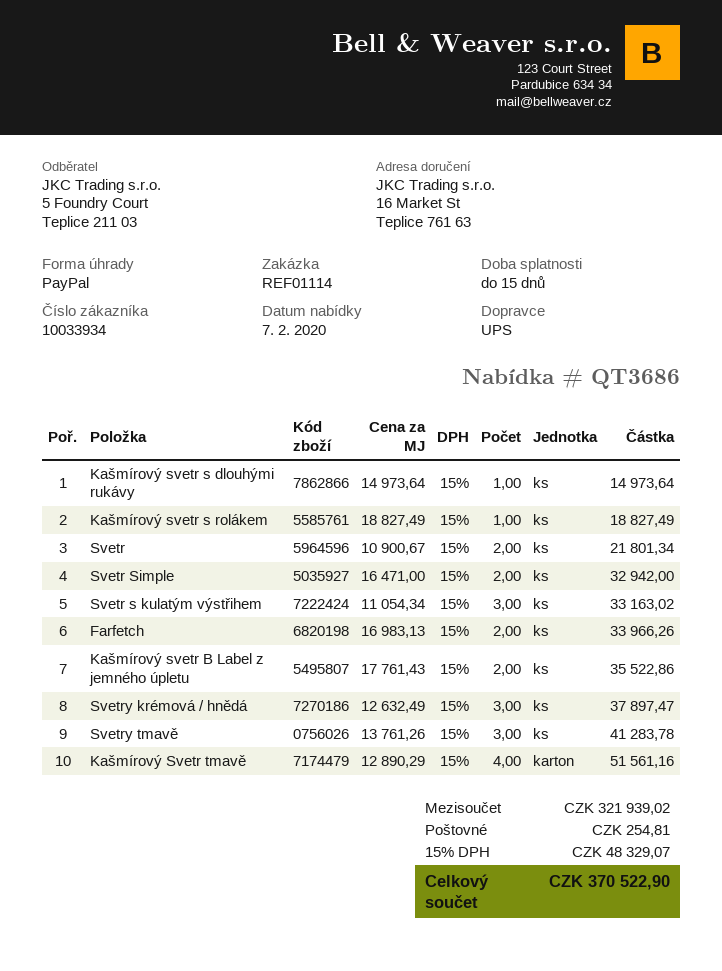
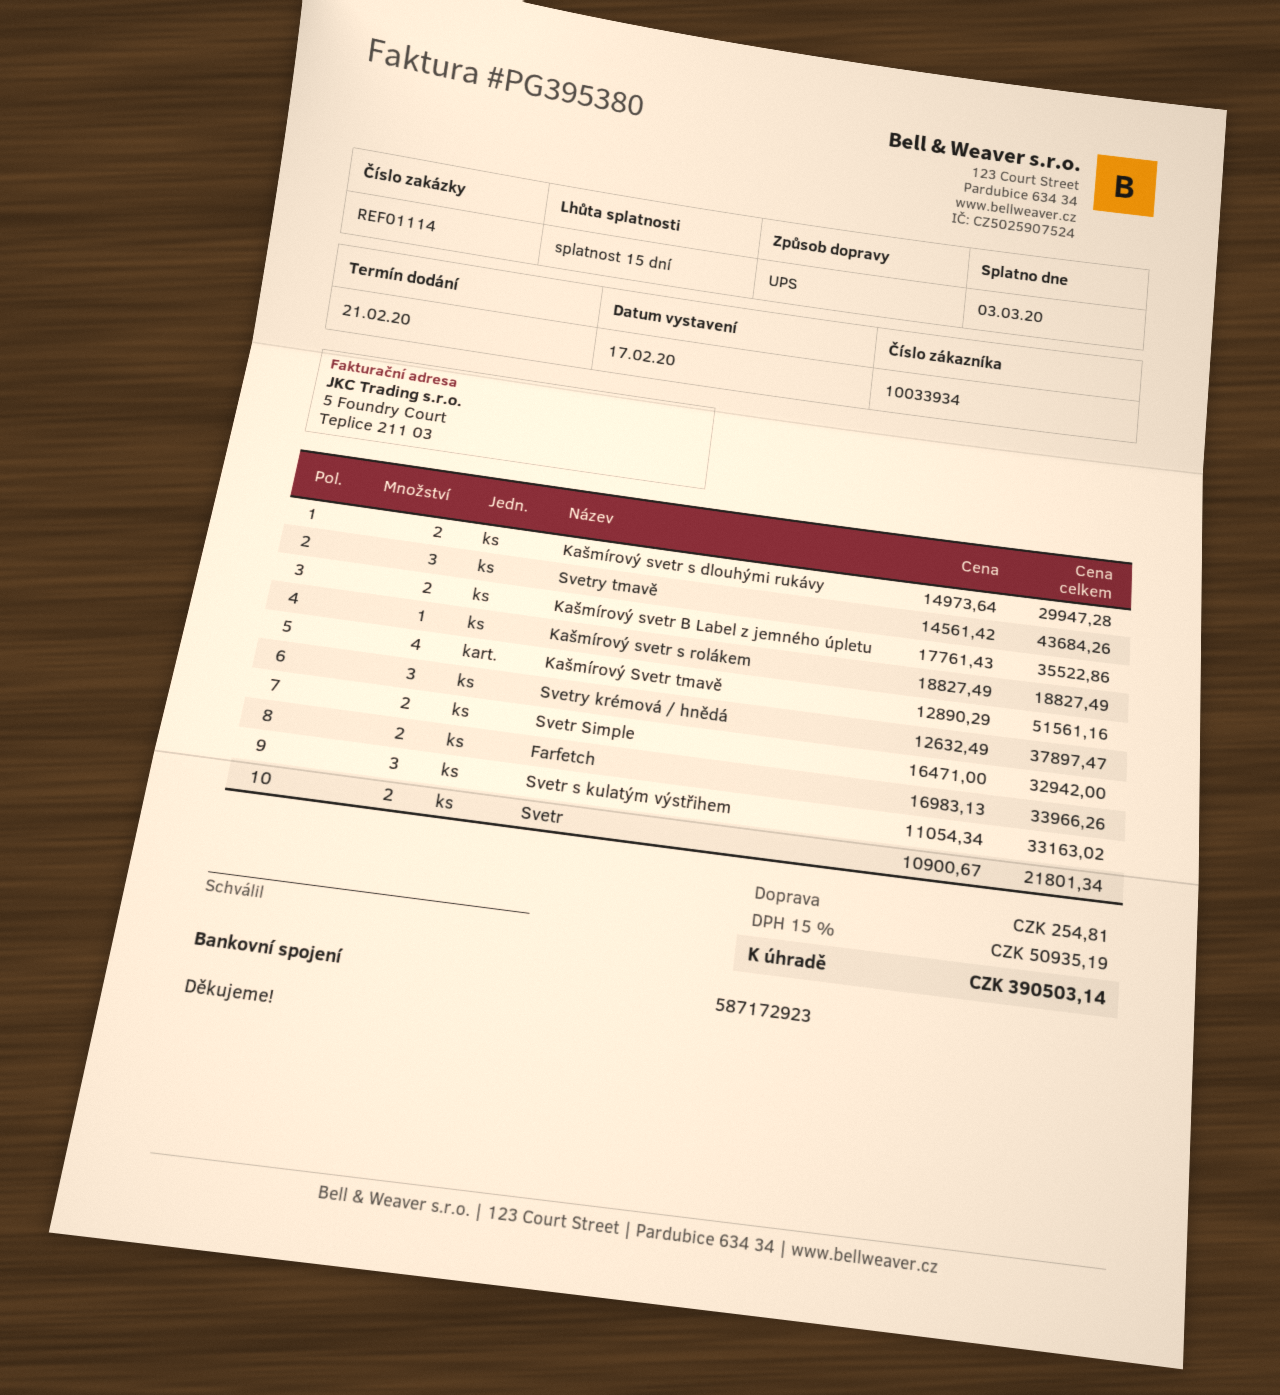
Kašmírový svetr s dlouhými rukávy: 1 x 14973.64 = 14973.64 -> 2 x 14973.64 = 29947.28
Svetry tmavě: 3 x 13761.26 = 41283.78 -> 3 x 14561.42 = 43684.26
tax: 15% = 48329.07 -> 15% = 50935.19
total: 370522.90 -> 390503.14

